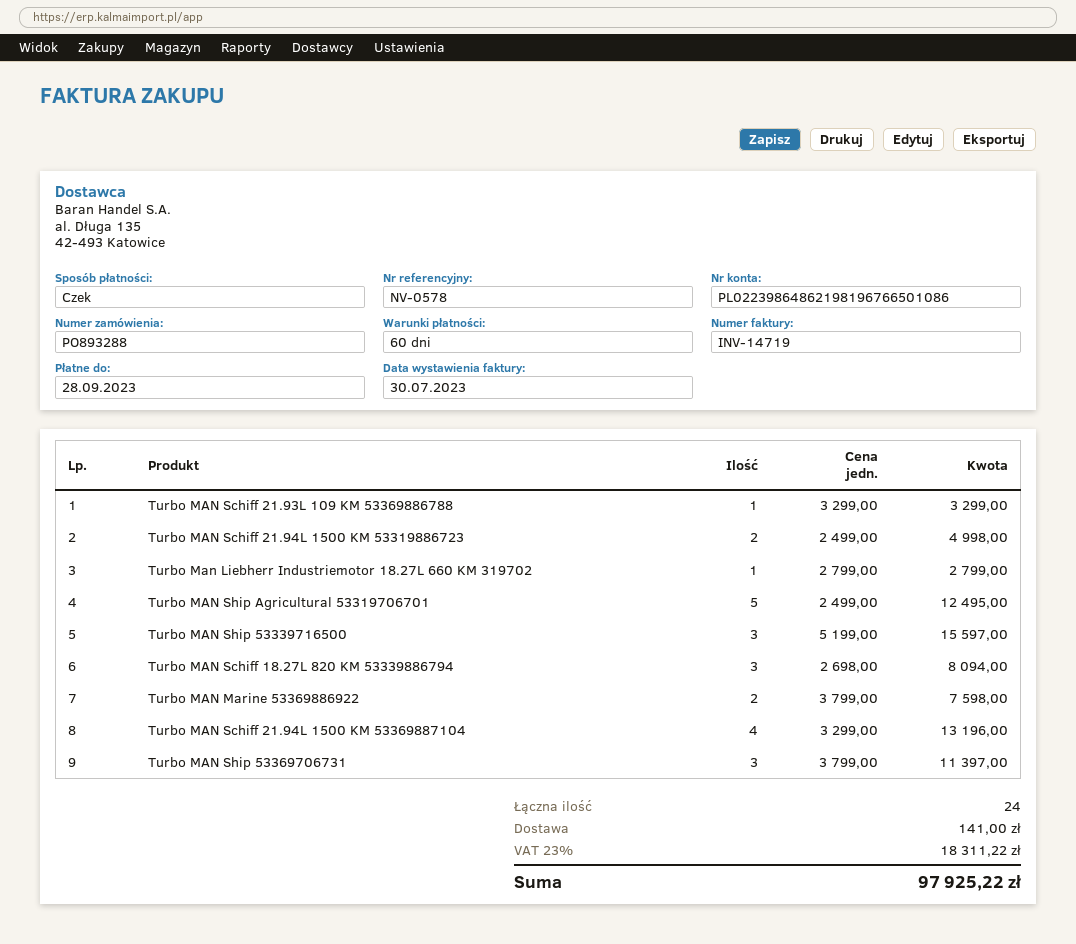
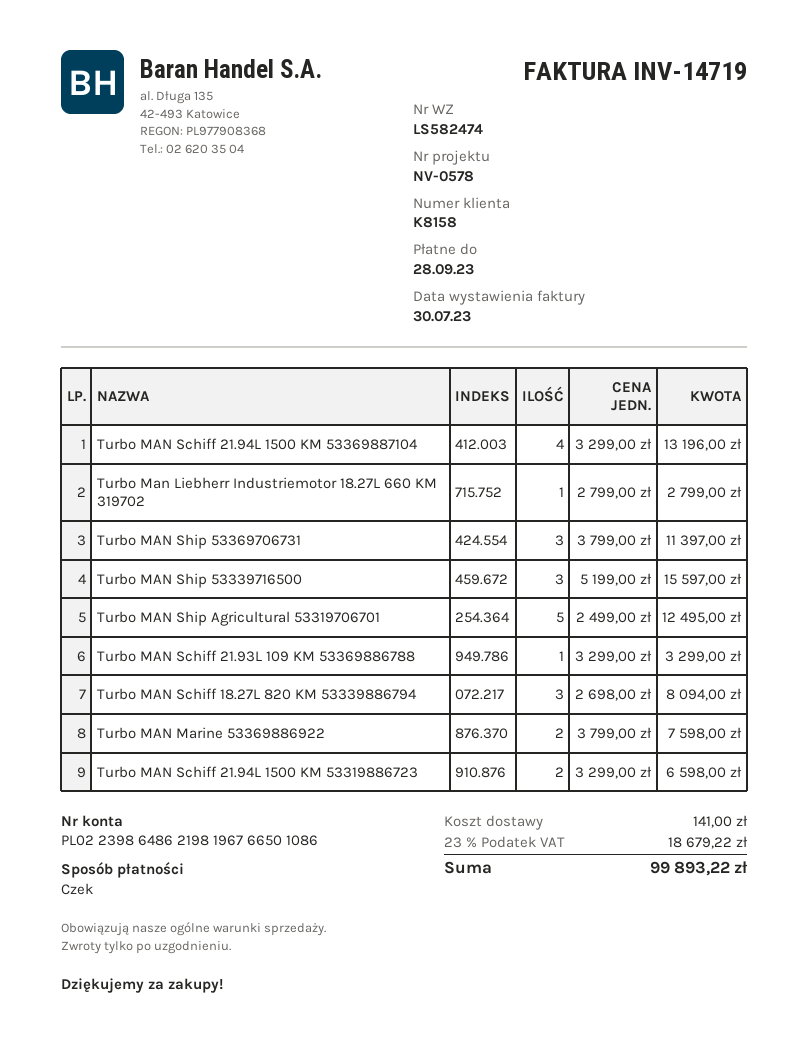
Turbo MAN Schiff 21.94L 1500 KM 53319886723: 2 x 2499.00 = 4998.00 -> 2 x 3299.00 = 6598.00
tax: 23% = 18311.22 -> 23% = 18679.22
total: 97925.22 -> 99893.22

